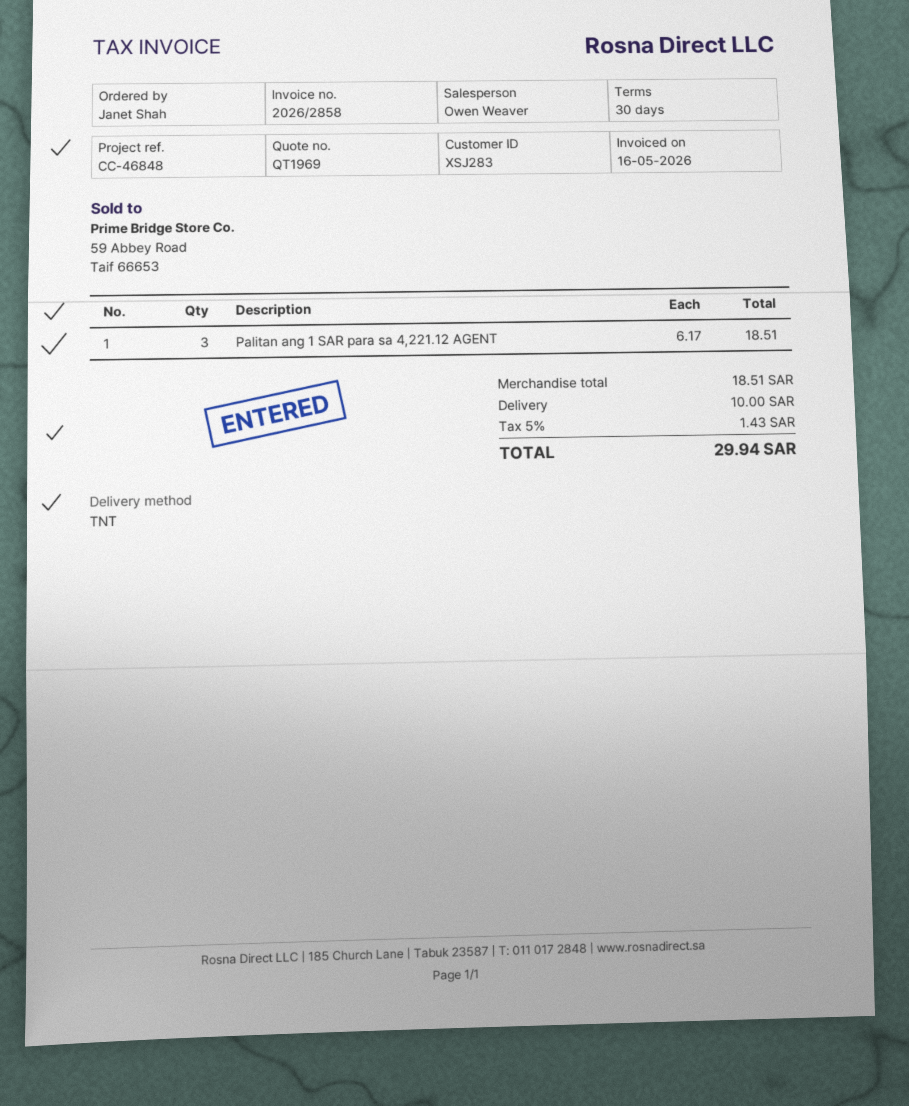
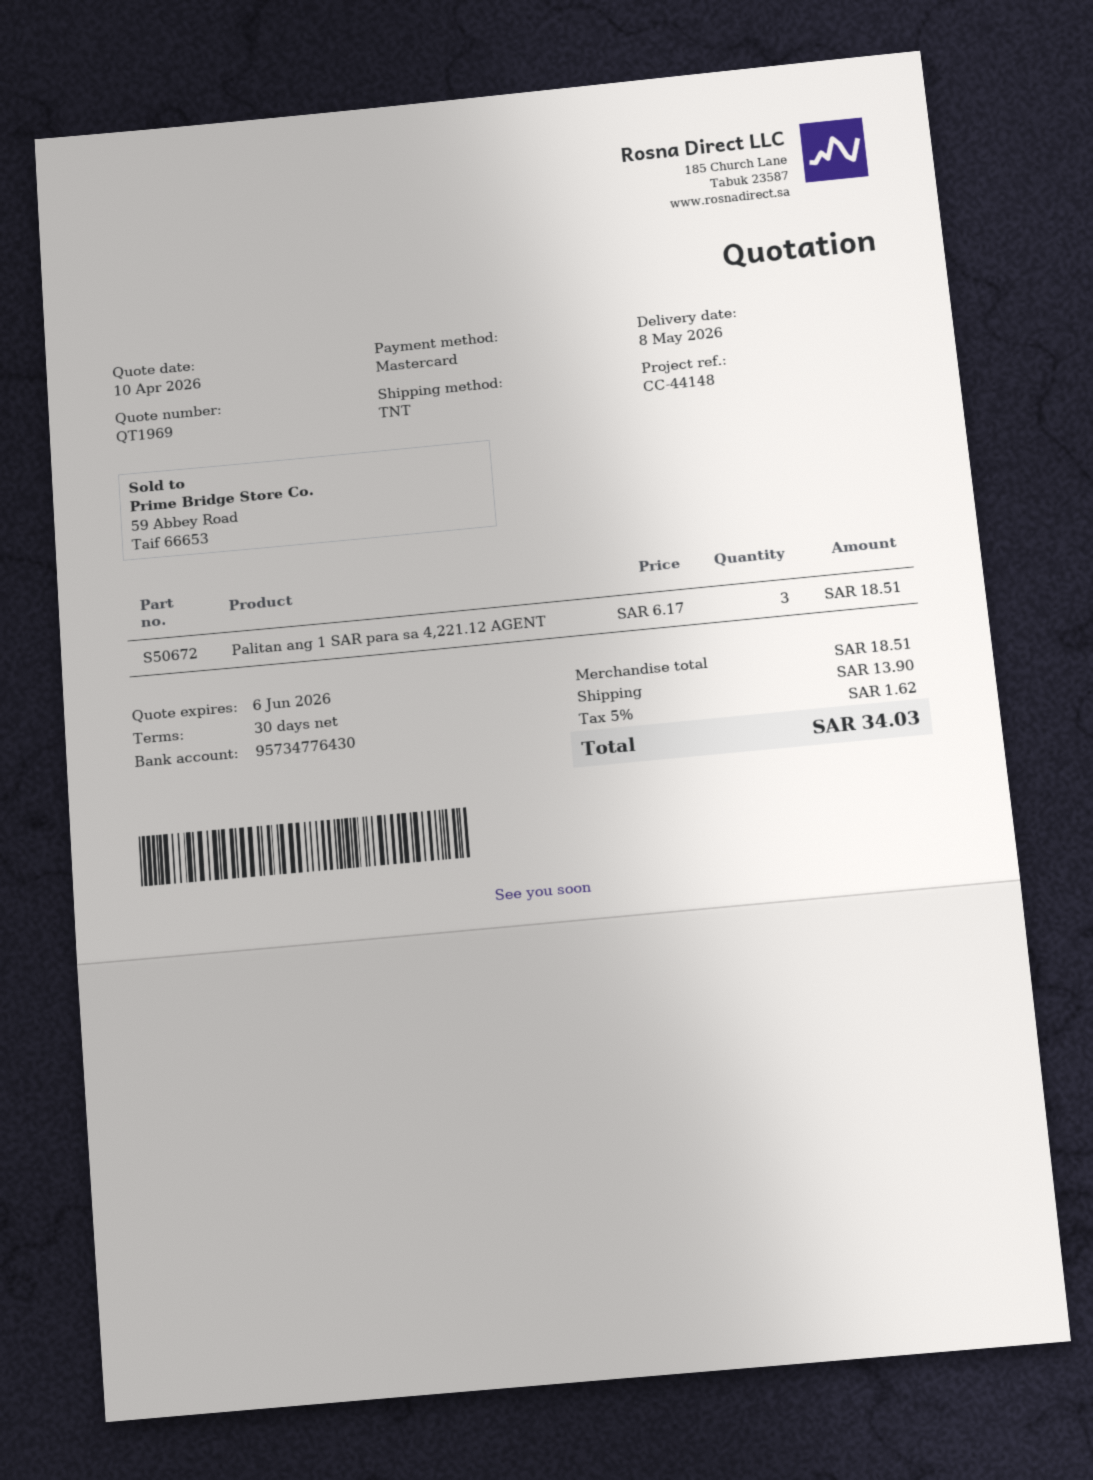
reference: CC-46848 -> CC-44148
shipping: 10.00 -> 13.90
tax: 5% = 1.43 -> 5% = 1.62
total: 29.94 -> 34.03

